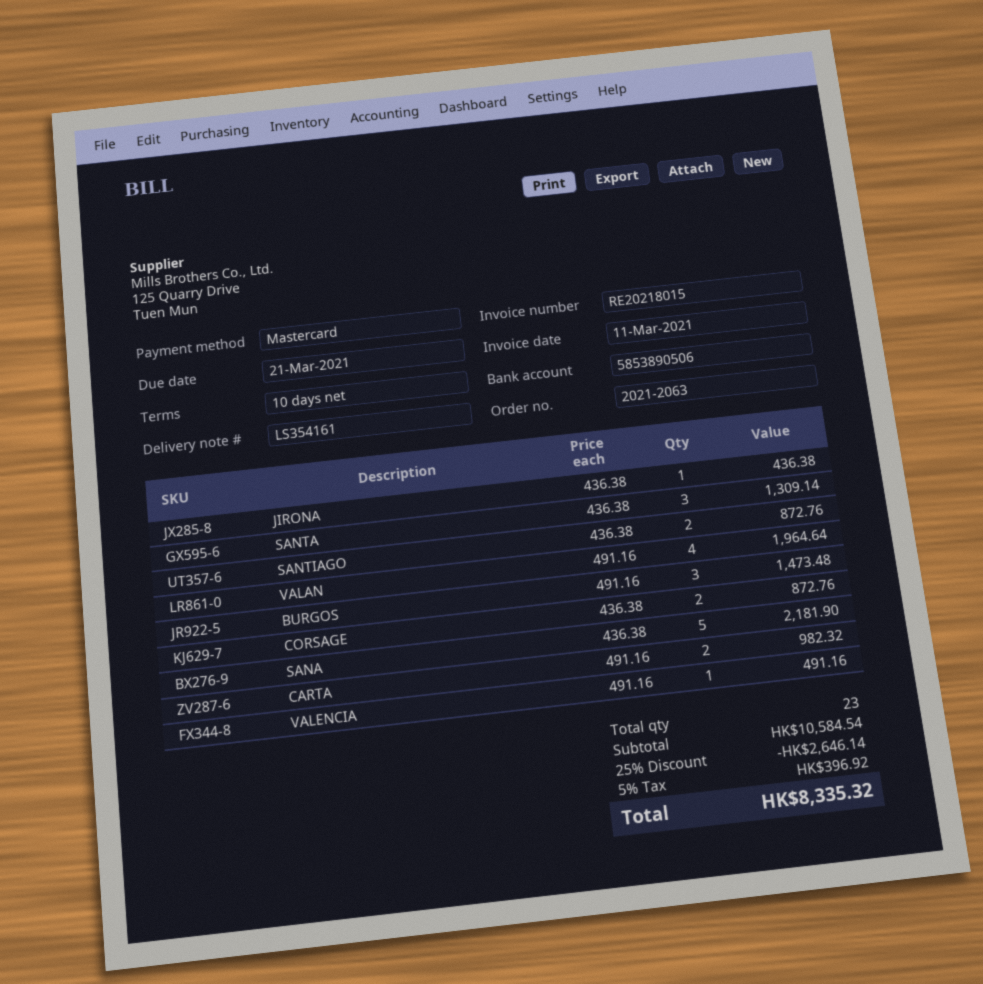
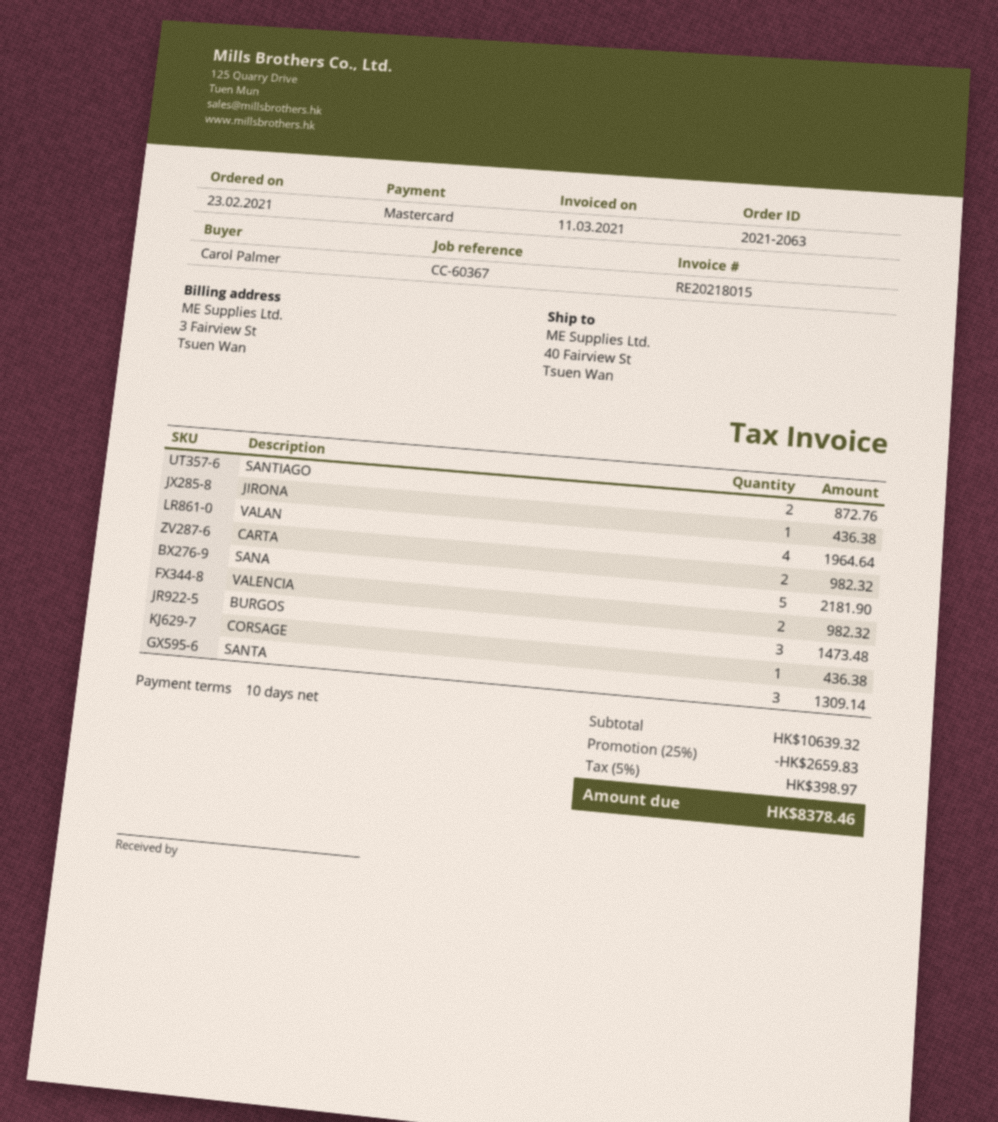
CORSAGE: 2 for 872.76 -> 1 for 436.38
VALENCIA: 1 for 491.16 -> 2 for 982.32
subtotal: 10584.54 -> 10639.32
discount: 25% = 2646.14 -> 25% = 2659.83
tax: 5% = 396.92 -> 5% = 398.97
total: 8335.32 -> 8378.46

